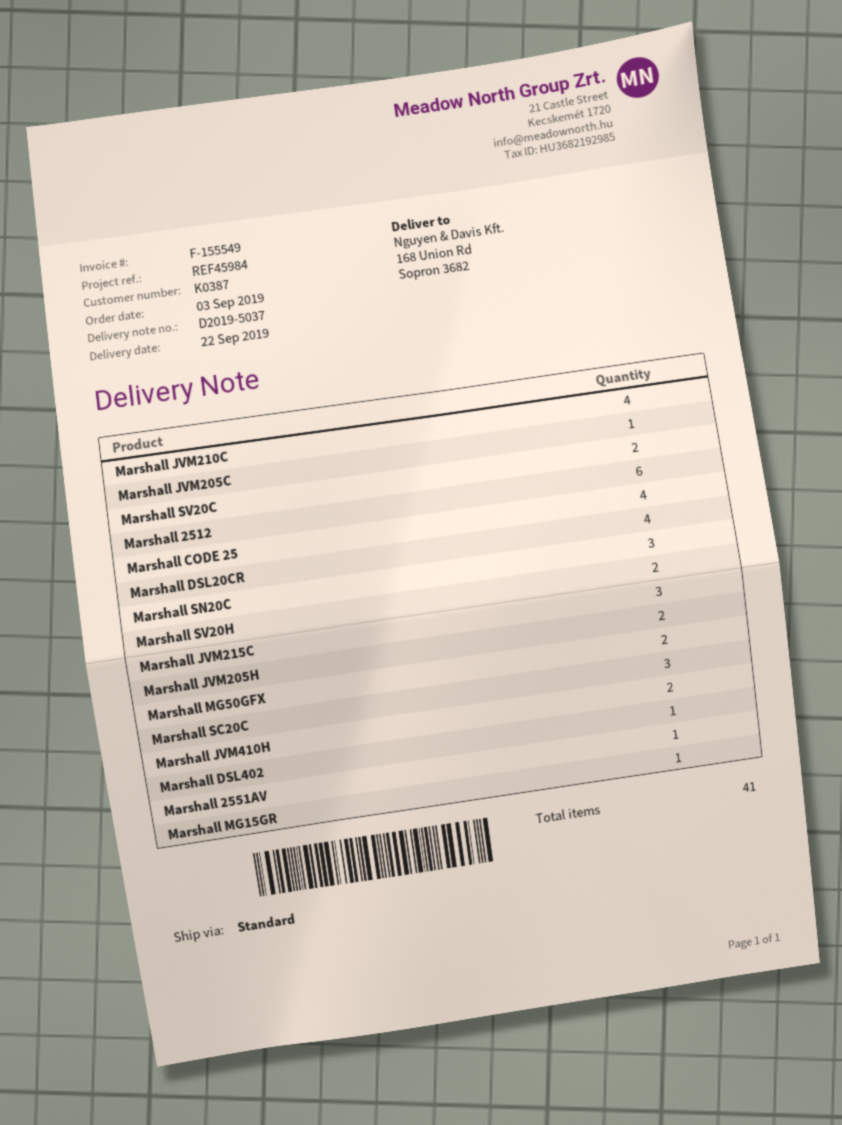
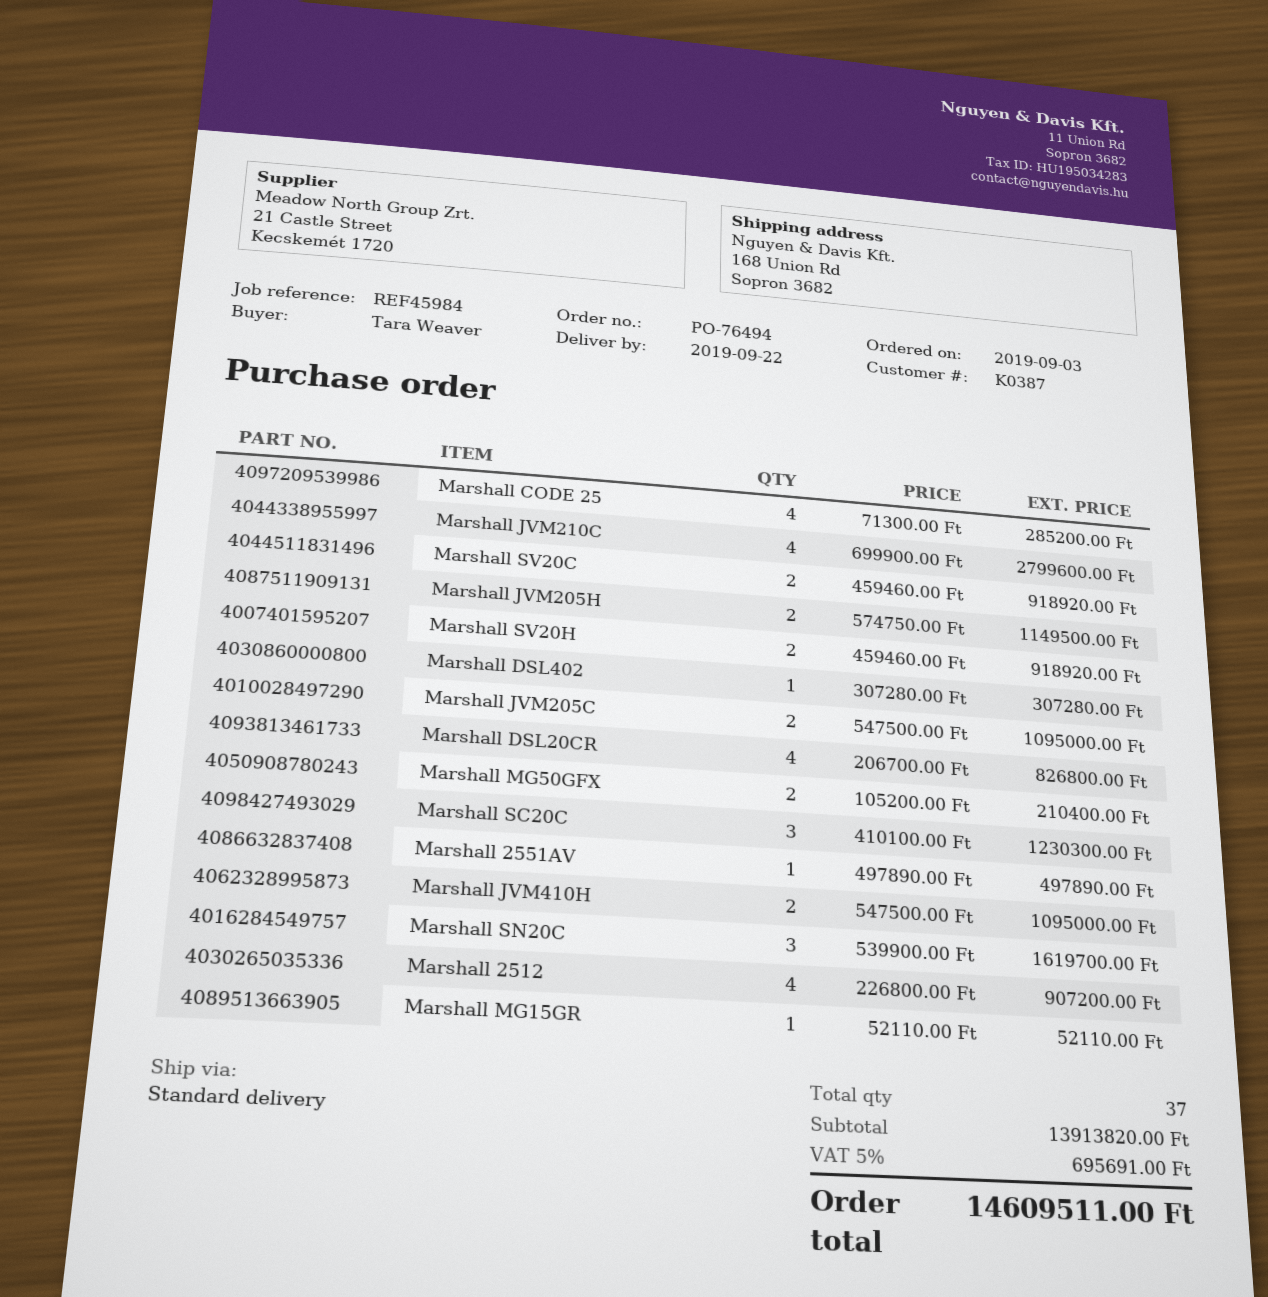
Marshall JVM205C: 1 -> 2
Marshall 2512: 6 -> 4
Marshall JVM215C: 3 -> none
total quantity: 41 -> 37

